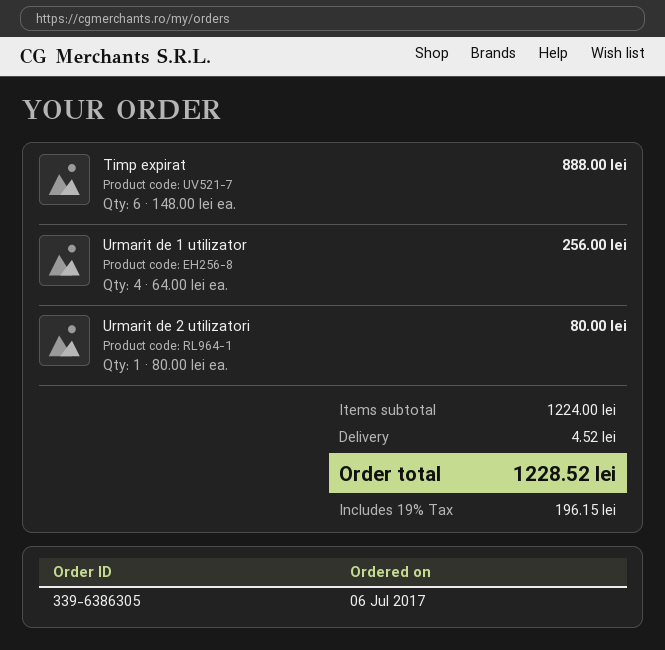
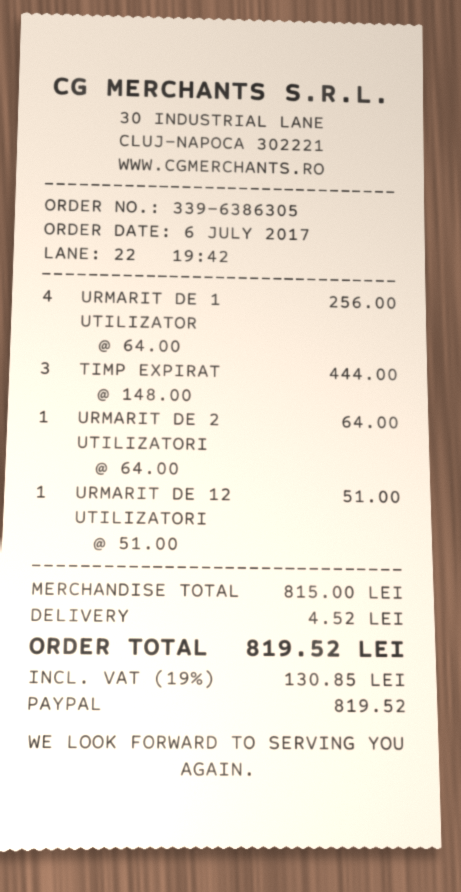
Timp expirat: 6 x 148.00 = 888.00 -> 3 x 148.00 = 444.00
Urmarit de 2 utilizatori: 1 x 80.00 = 80.00 -> 1 x 64.00 = 64.00
URMARIT DE 12 UTILIZATORI: none -> 1 x 51.00 = 51.00
subtotal: 1224.00 -> 815.00
tax: 19% = 196.15 -> 19% = 130.85
total: 1228.52 -> 819.52

